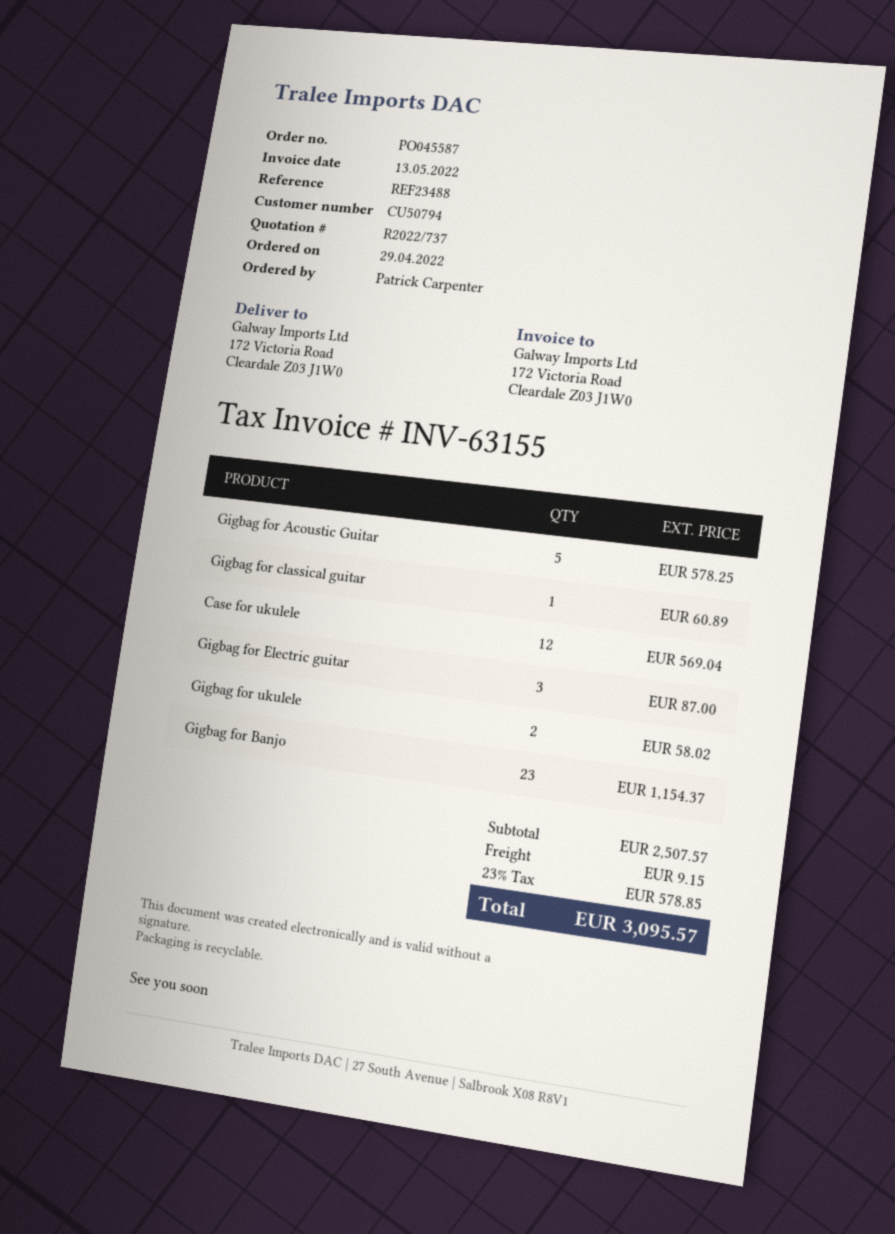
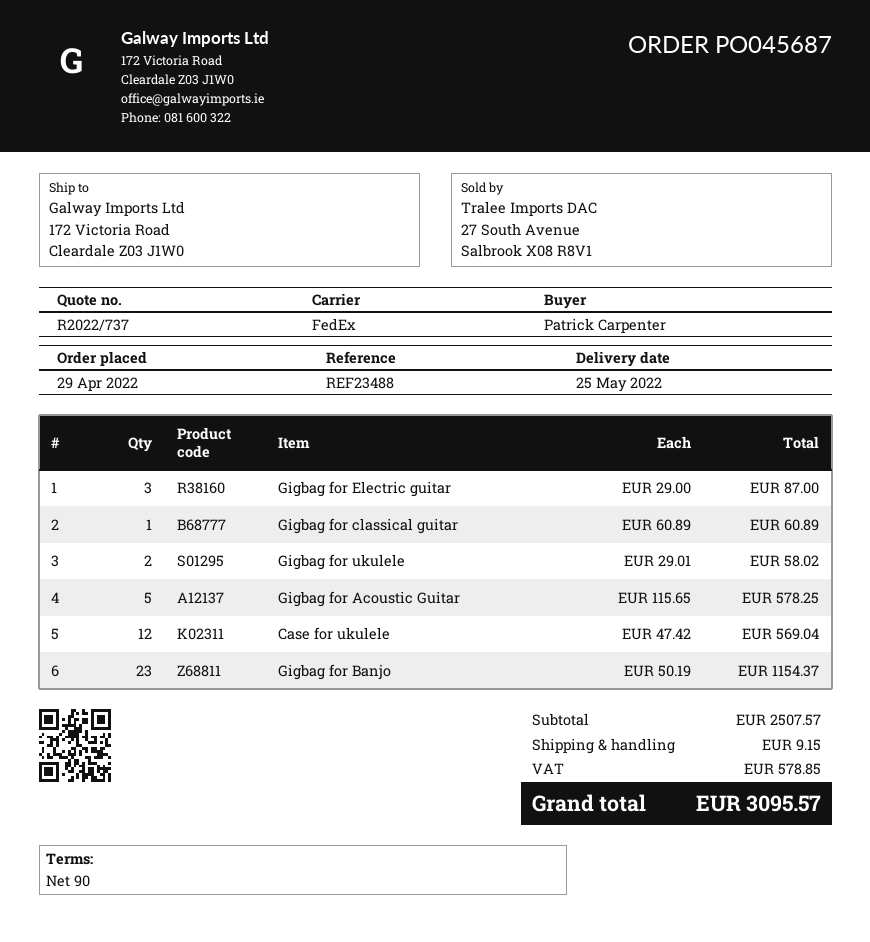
order number: PO045587 -> PO045687

